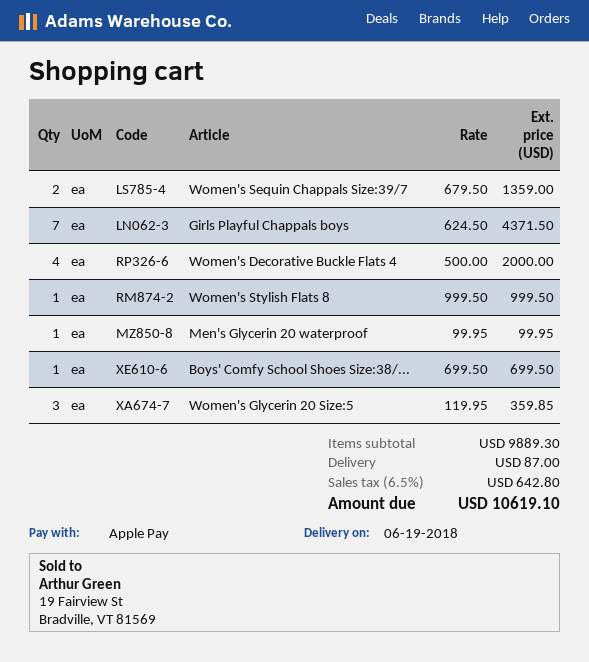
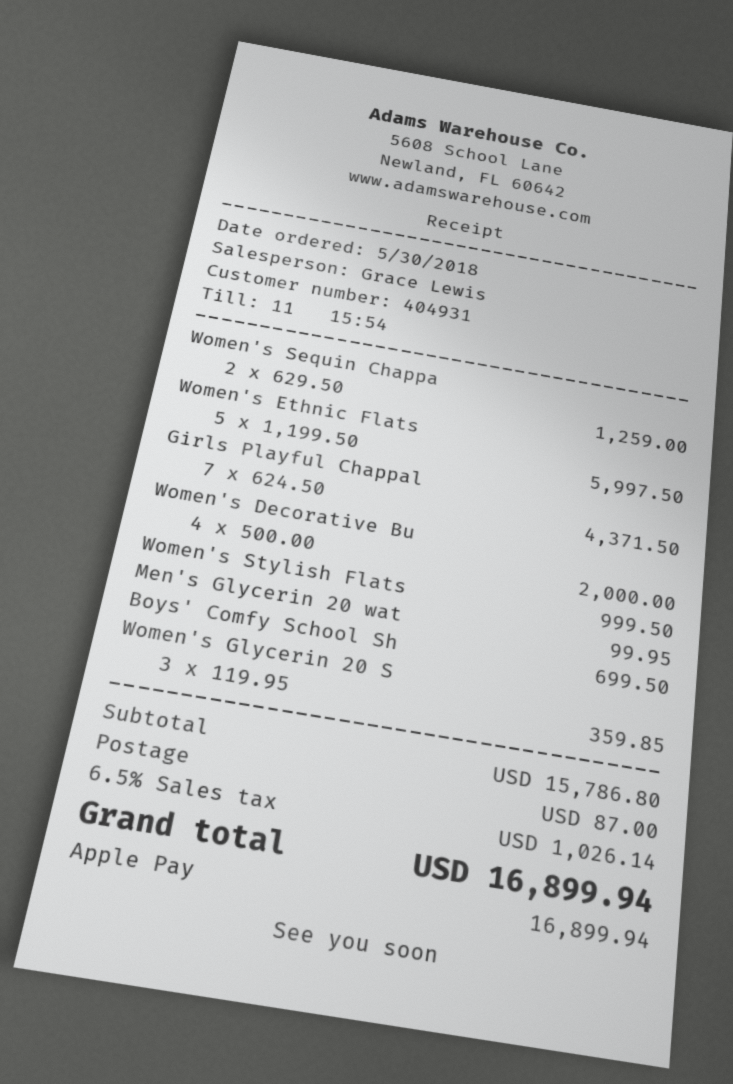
Women's Sequin Chappals Size:39/7: 2 x 679.50 = 1359.00 -> 2 x 629.50 = 1259.00
Women's Ethnic Flats: none -> 5 x 1199.50 = 5997.50
subtotal: 9889.30 -> 15786.80
tax: 6.5% = 642.80 -> 6.5% = 1026.14
total: 10619.10 -> 16899.94

